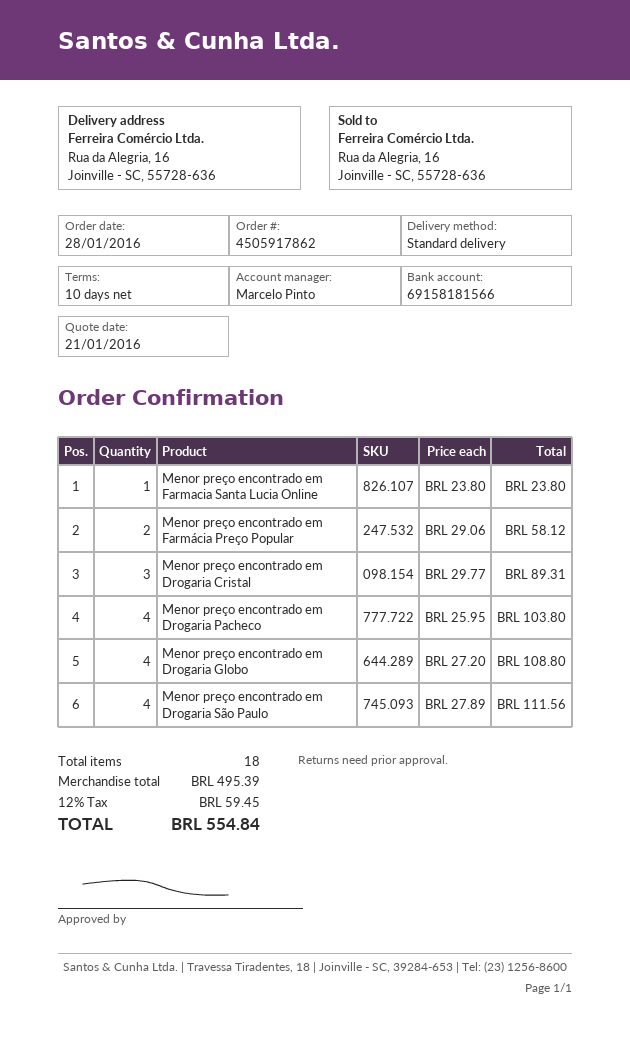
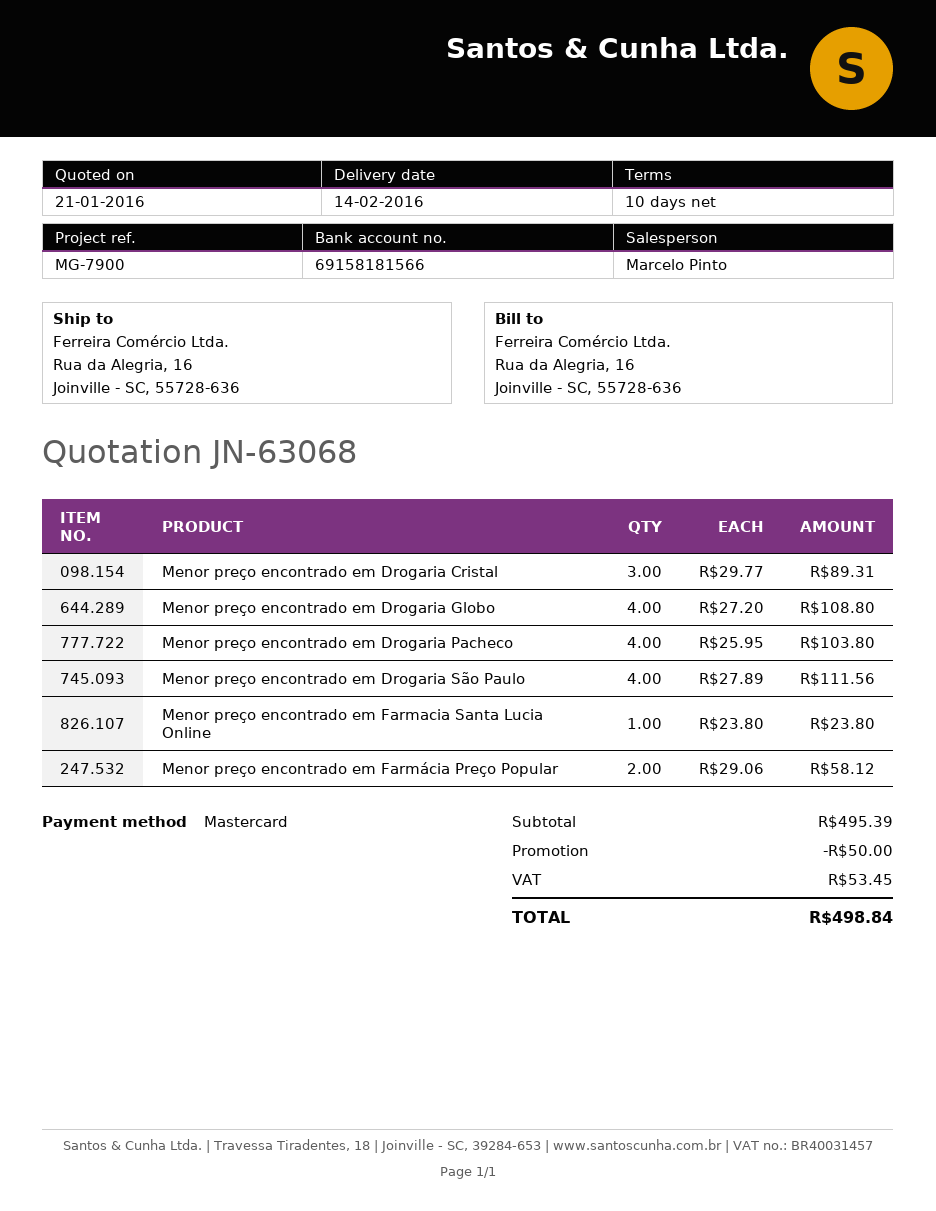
discount: none -> 50.00
tax: 59.45 -> 53.45
total: 554.84 -> 498.84

